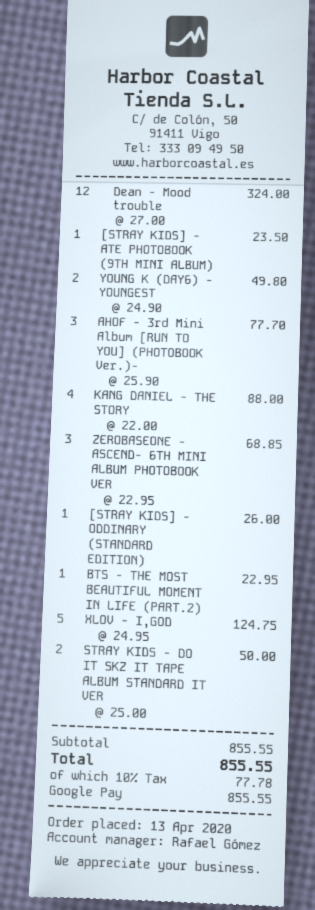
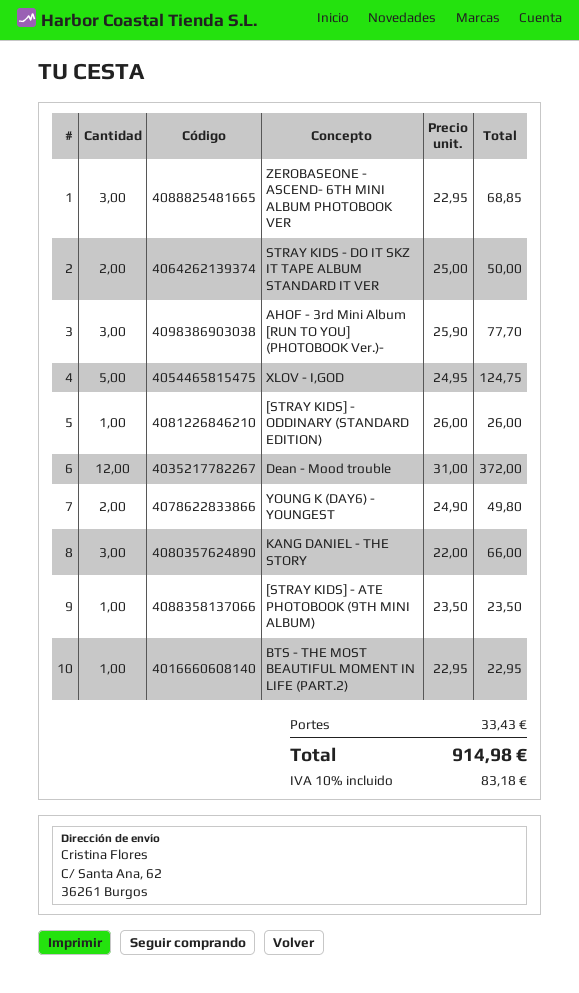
Dean - Mood trouble: 12 x 27.00 = 324.00 -> 12 x 31.00 = 372.00
KANG DANIEL - THE STORY: 4 x 22.00 = 88.00 -> 3 x 22.00 = 66.00
shipping: none -> 33.43
tax: 10% = 77.78 -> 10% = 83.18
total: 855.55 -> 914.98

